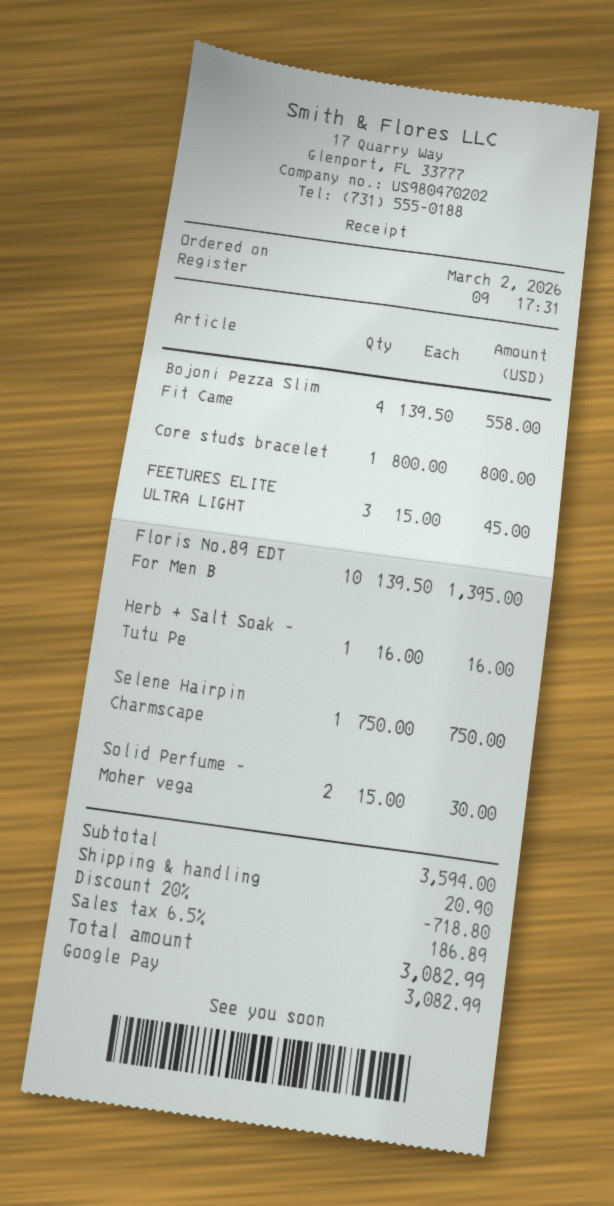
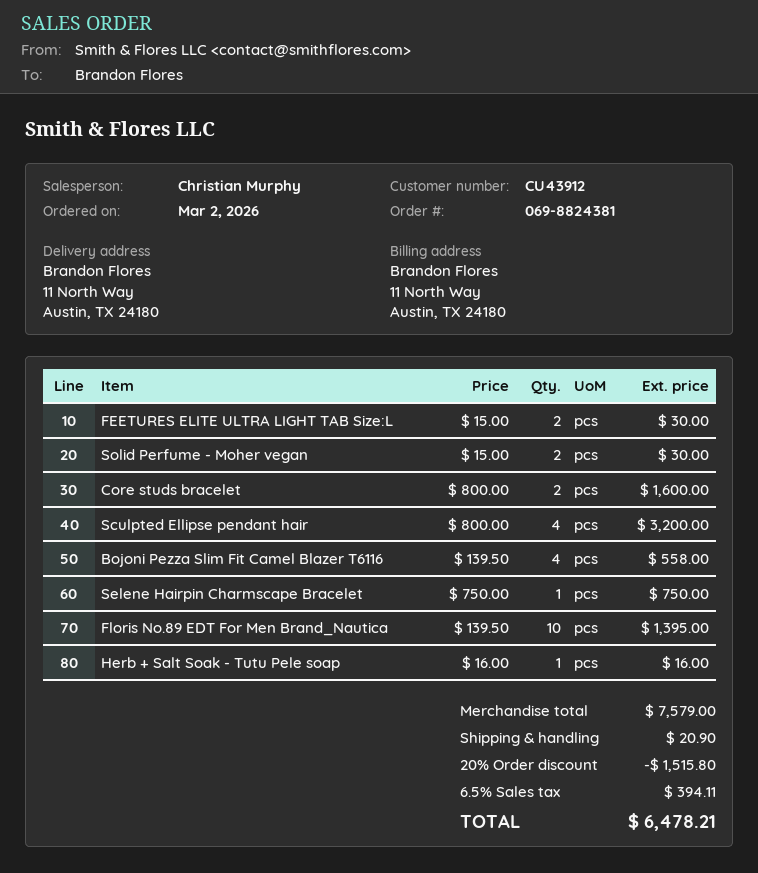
Core studs bracelet: 1 x 800.00 = 800.00 -> 2 x 800.00 = 1600.00
FEETURES ELITE ULTRA LIGHT: 3 x 15.00 = 45.00 -> 2 x 15.00 = 30.00
Sculpted Ellipse pendant hair: none -> 4 x 800.00 = 3200.00
subtotal: 3594.00 -> 7579.00
discount: 20% = 718.80 -> 20% = 1515.80
tax: 6.5% = 186.89 -> 6.5% = 394.11
total: 3082.99 -> 6478.21

